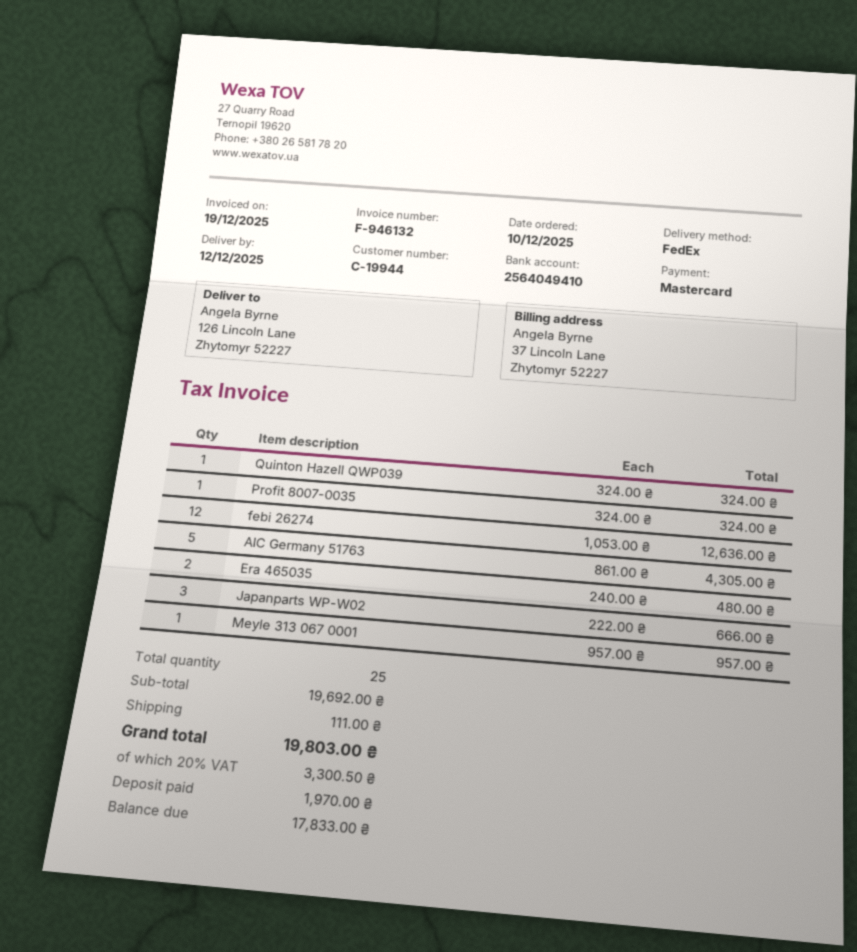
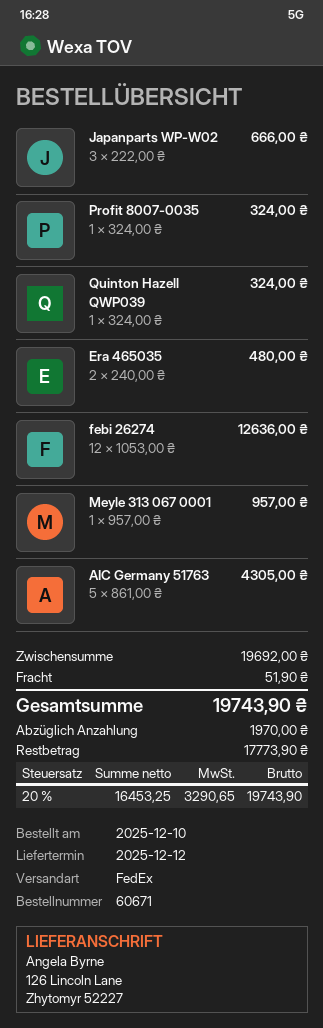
shipping: 111.00 -> 51.90
tax: 20% = 3300.50 -> 20% = 3290.65
total: 19803.00 -> 19743.90
balance: 17833.00 -> 17773.90

